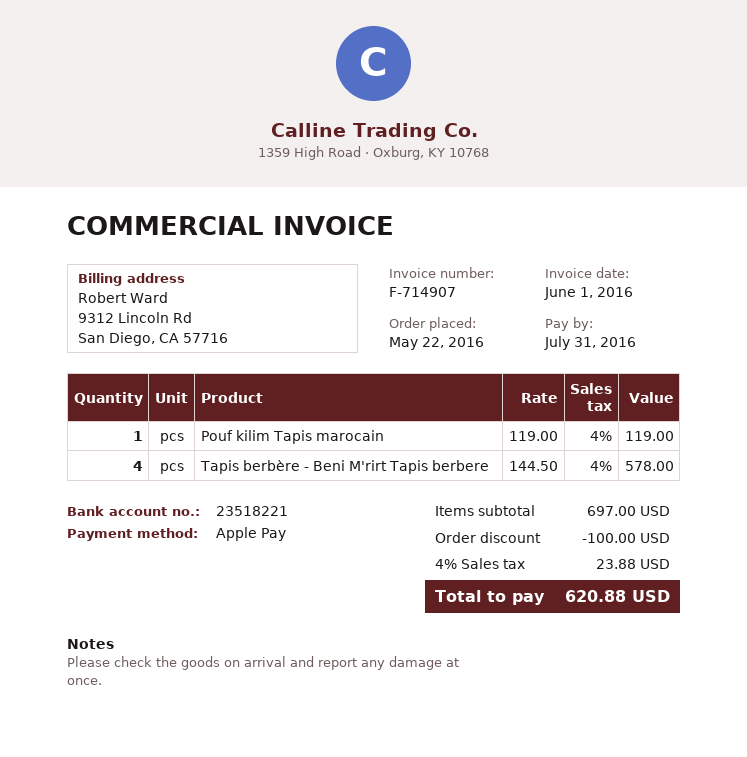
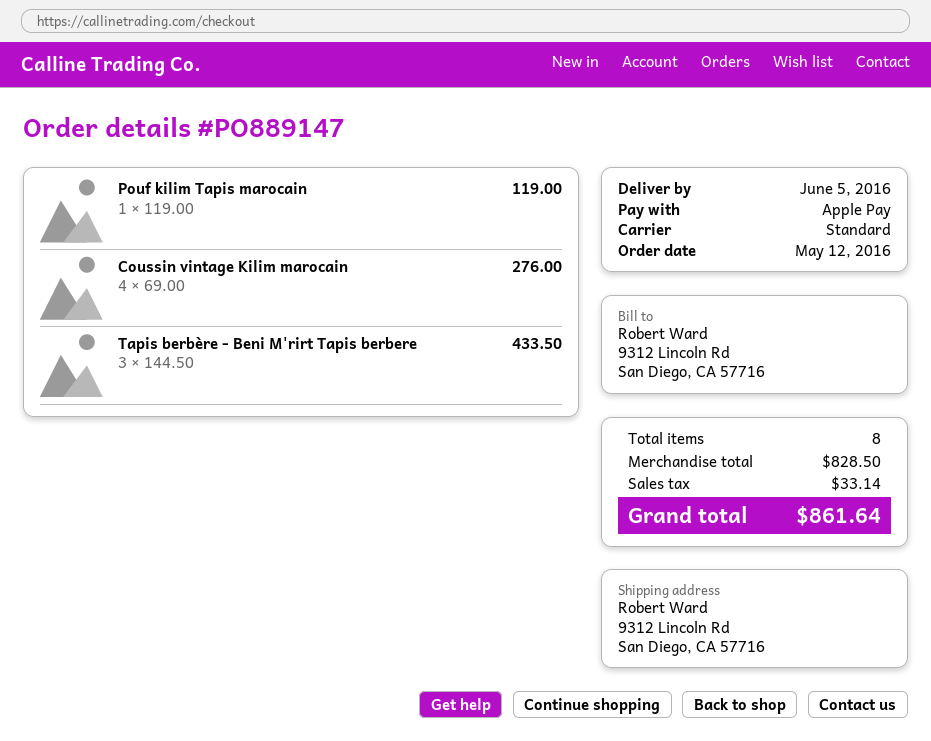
order date: 2016-05-22 -> 2016-05-12
Tapis berbère - Beni M'rirt Tapis berbere: 4 x 144.50 = 578.00 -> 3 x 144.50 = 433.50
Coussin vintage Kilim marocain: none -> 4 x 69.00 = 276.00
subtotal: 697.00 -> 828.50
discount: 100.00 -> none
tax: 23.88 -> 33.14
total: 620.88 -> 861.64

